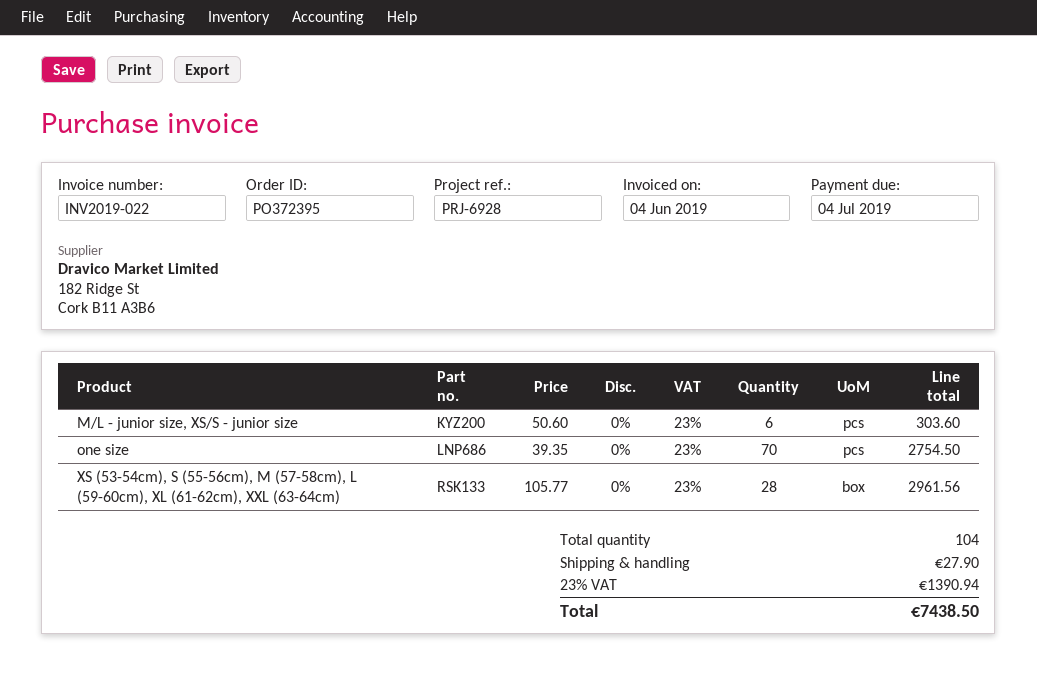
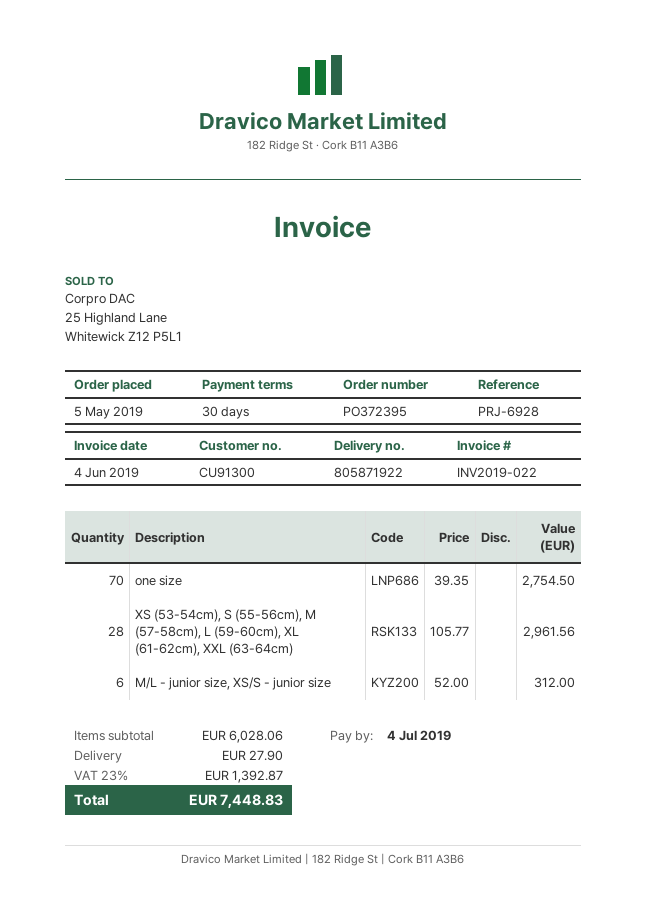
M/L - junior size, XS/S - junior size: 6 x 50.60 = 303.60 -> 6 x 52.00 = 312.00
tax: 23% = 1390.94 -> 23% = 1392.87
total: 7438.50 -> 7448.83

